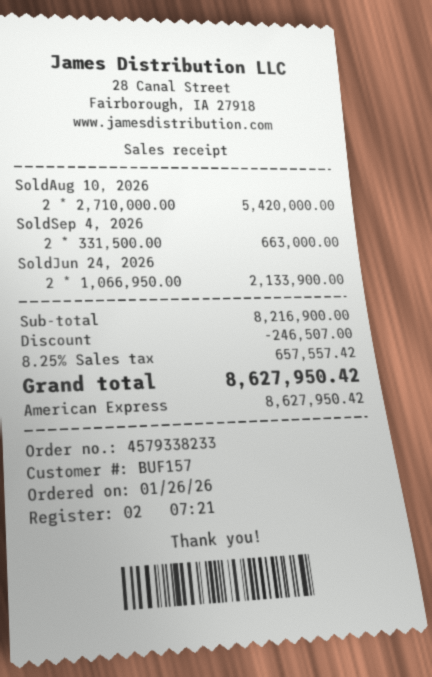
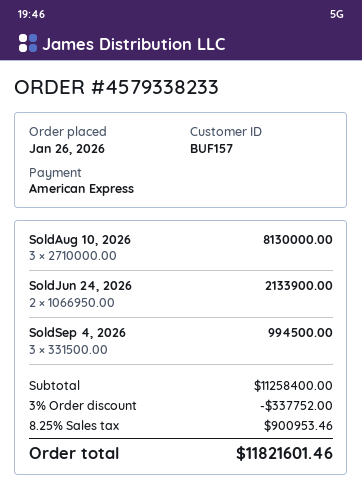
SoldAug 10, 2026: 2 x 2710000.00 = 5420000.00 -> 3 x 2710000.00 = 8130000.00
SoldSep 4, 2026: 2 x 331500.00 = 663000.00 -> 3 x 331500.00 = 994500.00
subtotal: 8216900.00 -> 11258400.00
discount: 246507.00 -> 337752.00
tax: 8.25% = 657557.42 -> 8.25% = 900953.46
total: 8627950.42 -> 11821601.46

